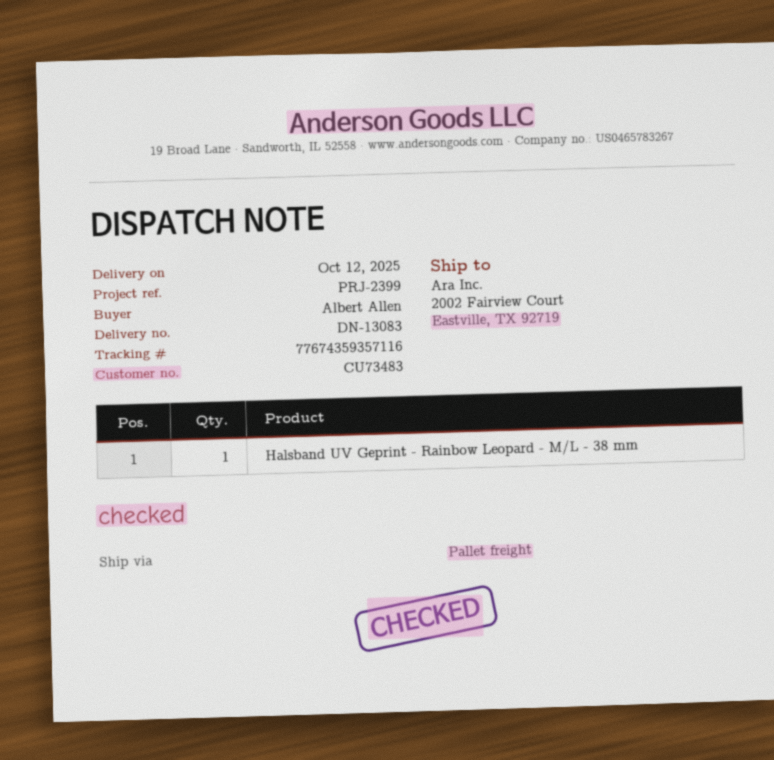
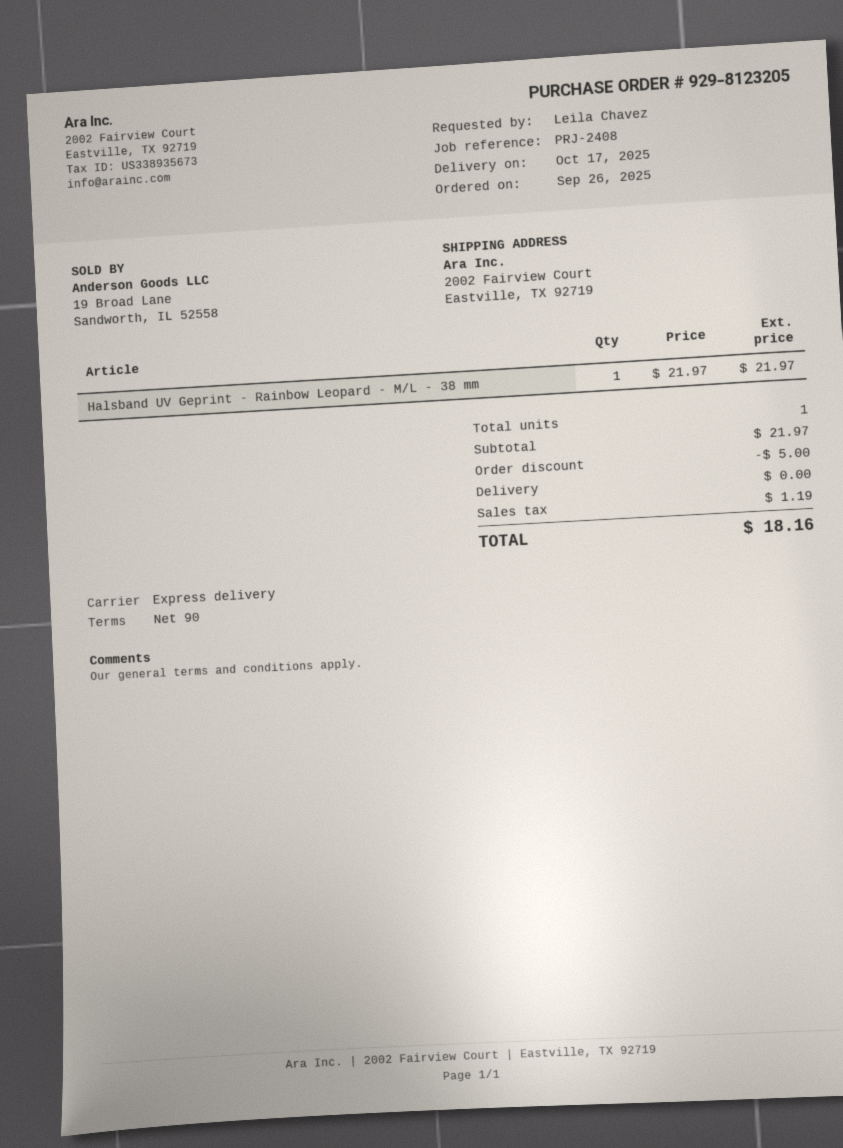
delivery date: 2025-10-12 -> 2025-10-17
reference: PRJ-2399 -> PRJ-2408
ordered by: Albert Allen -> Leila Chavez
shipping method: pallet freight -> express

